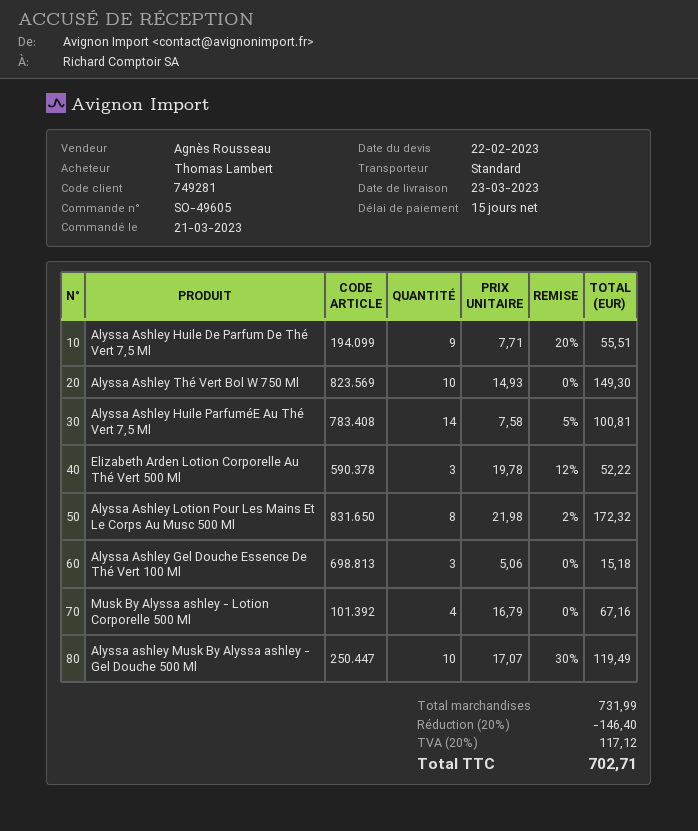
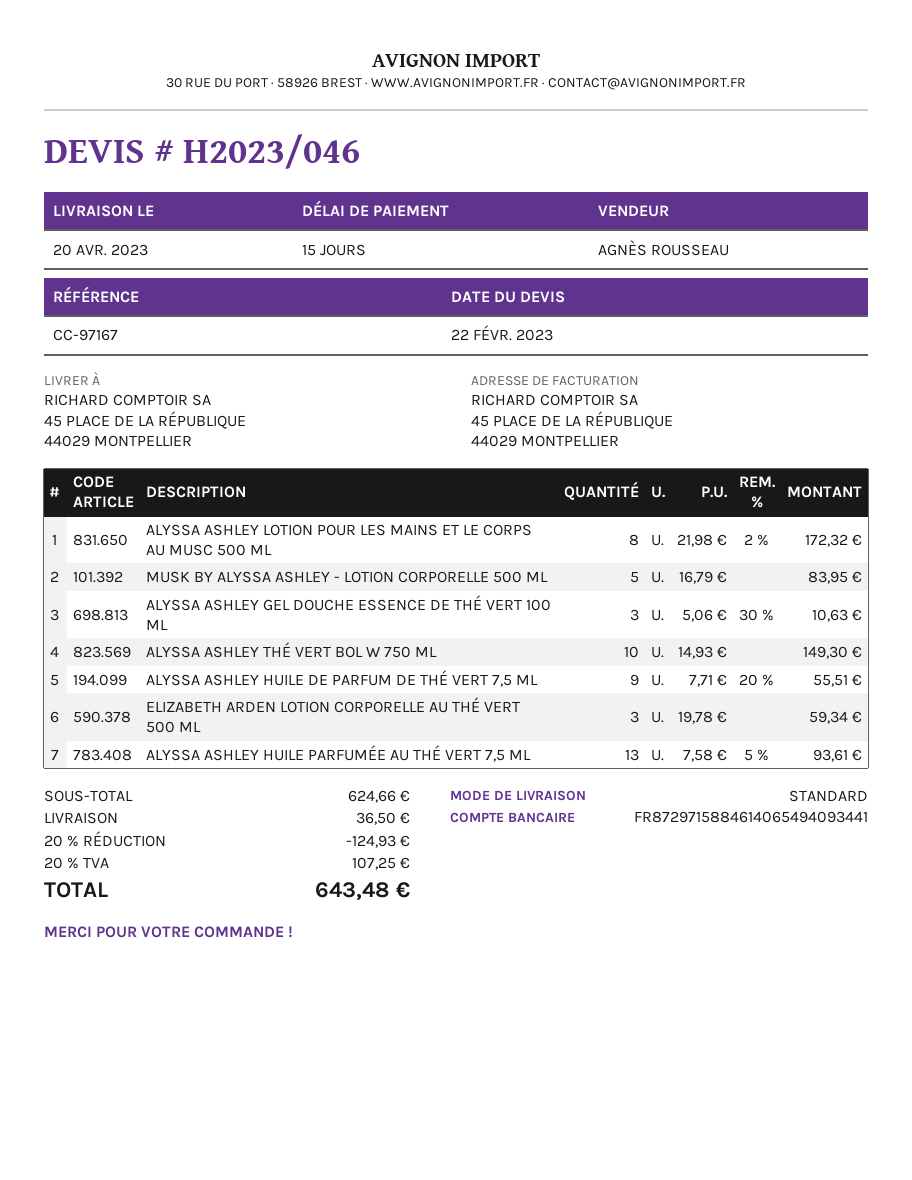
delivery date: 2023-03-23 -> 2023-04-20
Alyssa Ashley Huile ParfuméE Au Thé Vert 7,5 Ml: 14 x 7.58 - 5% = 100.81 -> 13 x 7.58 - 5% = 93.61
Elizabeth Arden Lotion Corporelle Au Thé Vert 500 Ml: 3 x 19.78 - 12% = 52.22 -> 3 x 19.78 = 59.34
Alyssa Ashley Gel Douche Essence De Thé Vert 100 Ml: 3 x 5.06 = 15.18 -> 3 x 5.06 - 30% = 10.63
Musk By Alyssa ashley - Lotion Corporelle 500 Ml: 4 x 16.79 = 67.16 -> 5 x 16.79 = 83.95
Alyssa ashley Musk By Alyssa ashley - Gel Douche 500 Ml: 10 x 17.07 - 30% = 119.49 -> none
subtotal: 731.99 -> 624.66
discount: 20% = 146.40 -> 20% = 124.93
shipping: none -> 36.50
tax: 20% = 117.12 -> 20% = 107.25
total: 702.71 -> 643.48

